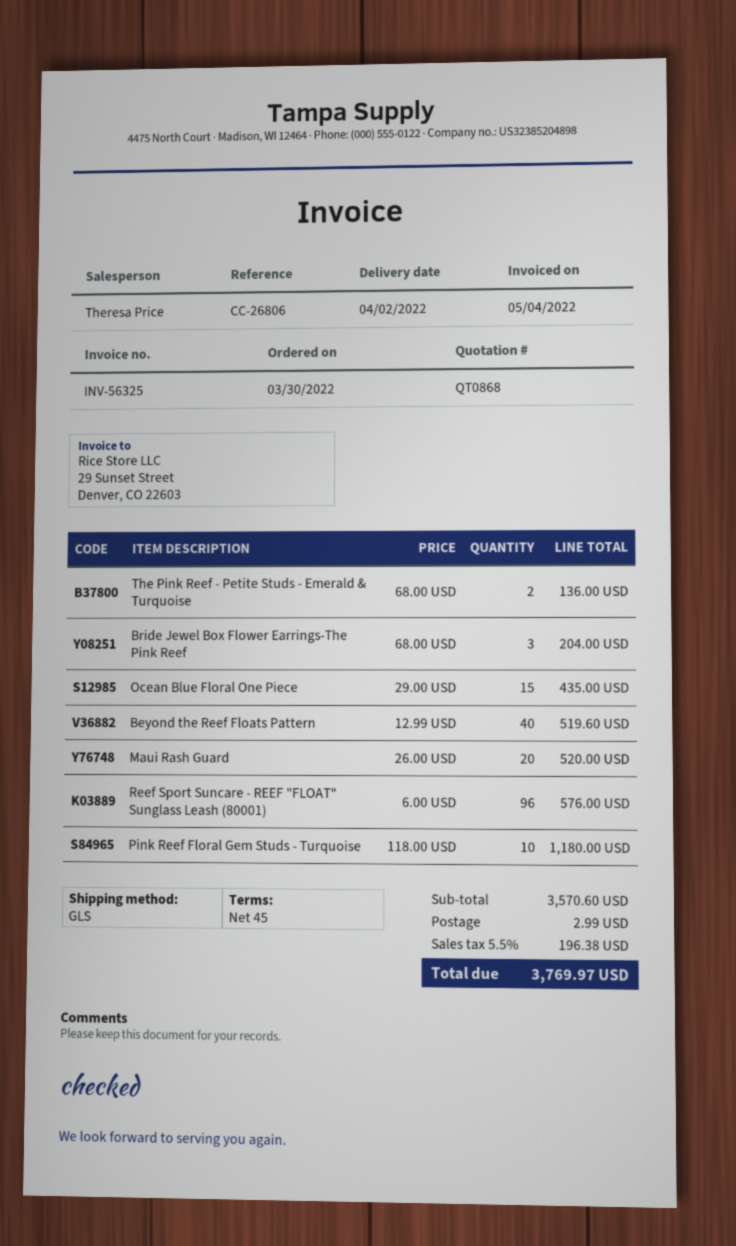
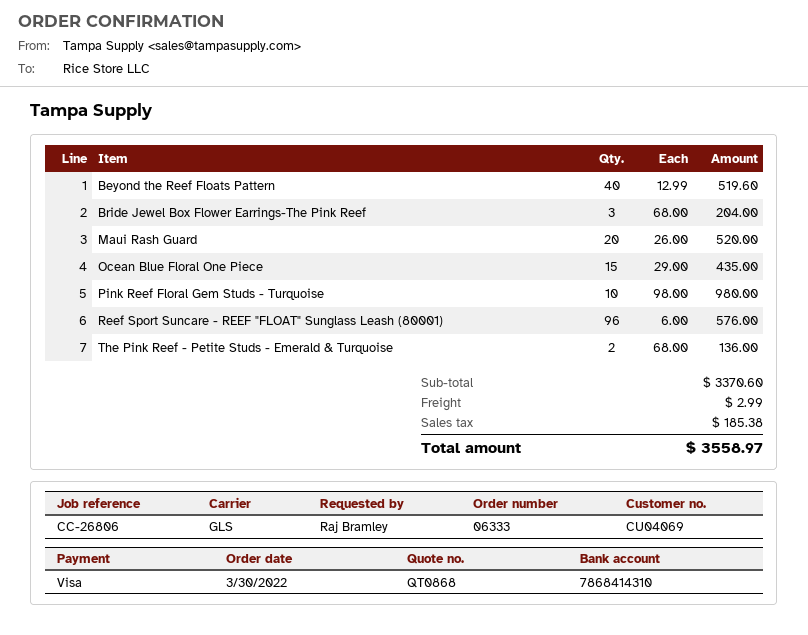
Pink Reef Floral Gem Studs - Turquoise: 10 x 118.00 = 1180.00 -> 10 x 98.00 = 980.00
subtotal: 3570.60 -> 3370.60
tax: 196.38 -> 185.38
total: 3769.97 -> 3558.97

